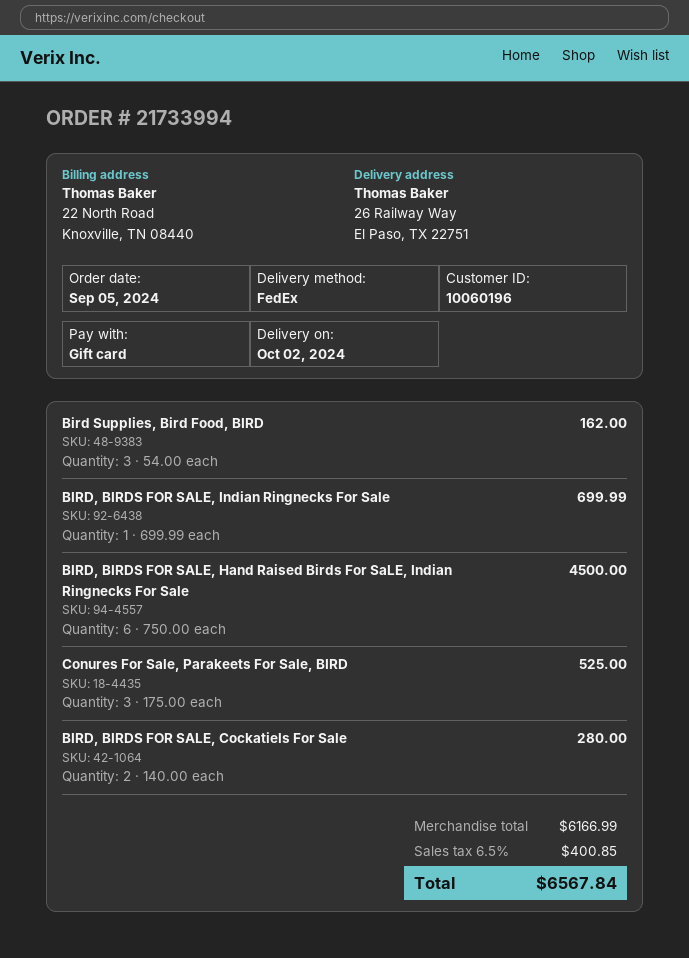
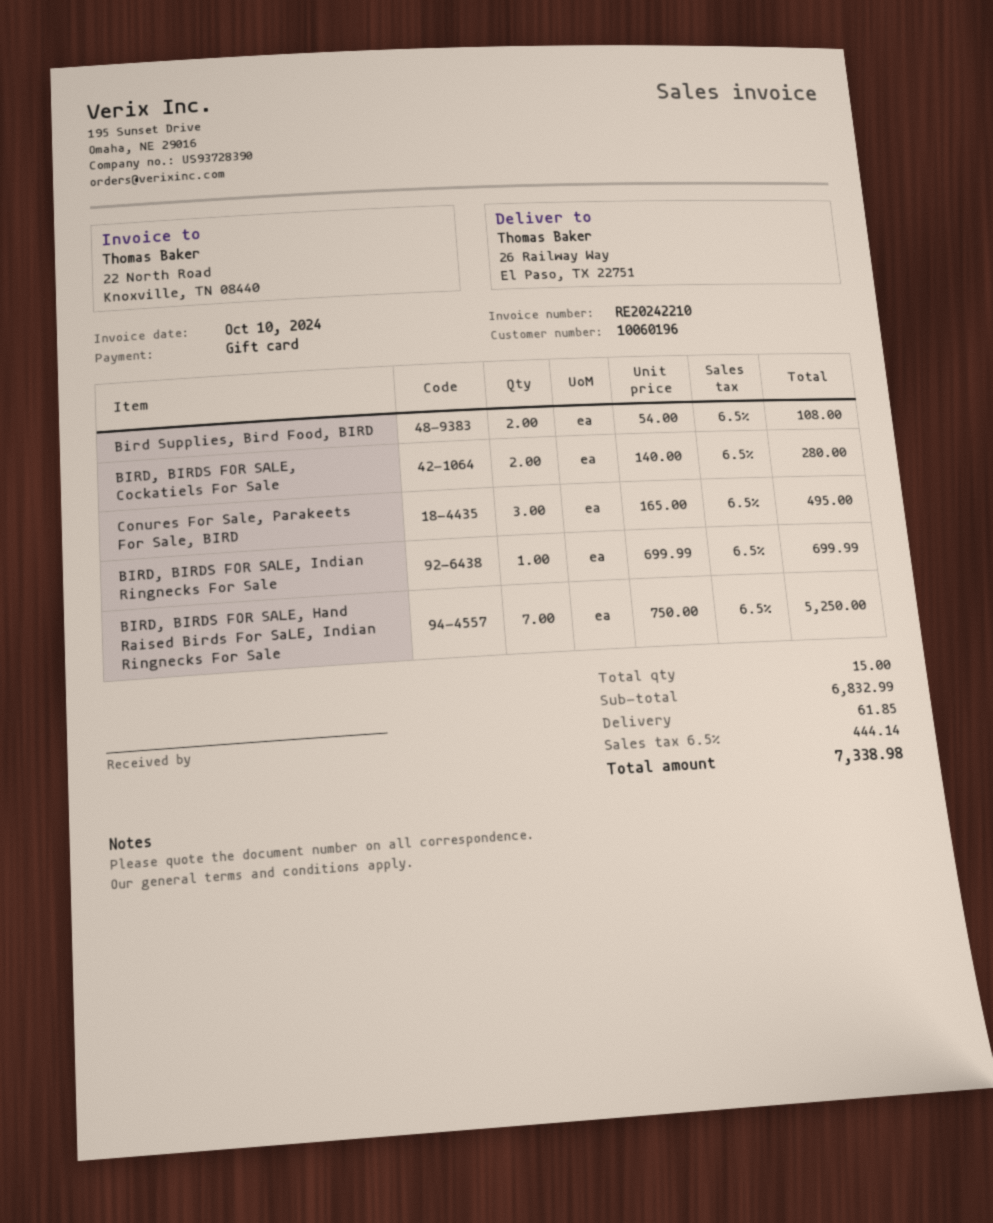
Bird Supplies, Bird Food, BIRD: 3 x 54.00 = 162.00 -> 2 x 54.00 = 108.00
BIRD, BIRDS FOR SALE, Hand Raised Birds For SaLE, Indian Ringnecks For Sale: 6 x 750.00 = 4500.00 -> 7 x 750.00 = 5250.00
Conures For Sale, Parakeets For Sale, BIRD: 3 x 175.00 = 525.00 -> 3 x 165.00 = 495.00
subtotal: 6166.99 -> 6832.99
shipping: none -> 61.85
tax: 6.5% = 400.85 -> 6.5% = 444.14
total: 6567.84 -> 7338.98

